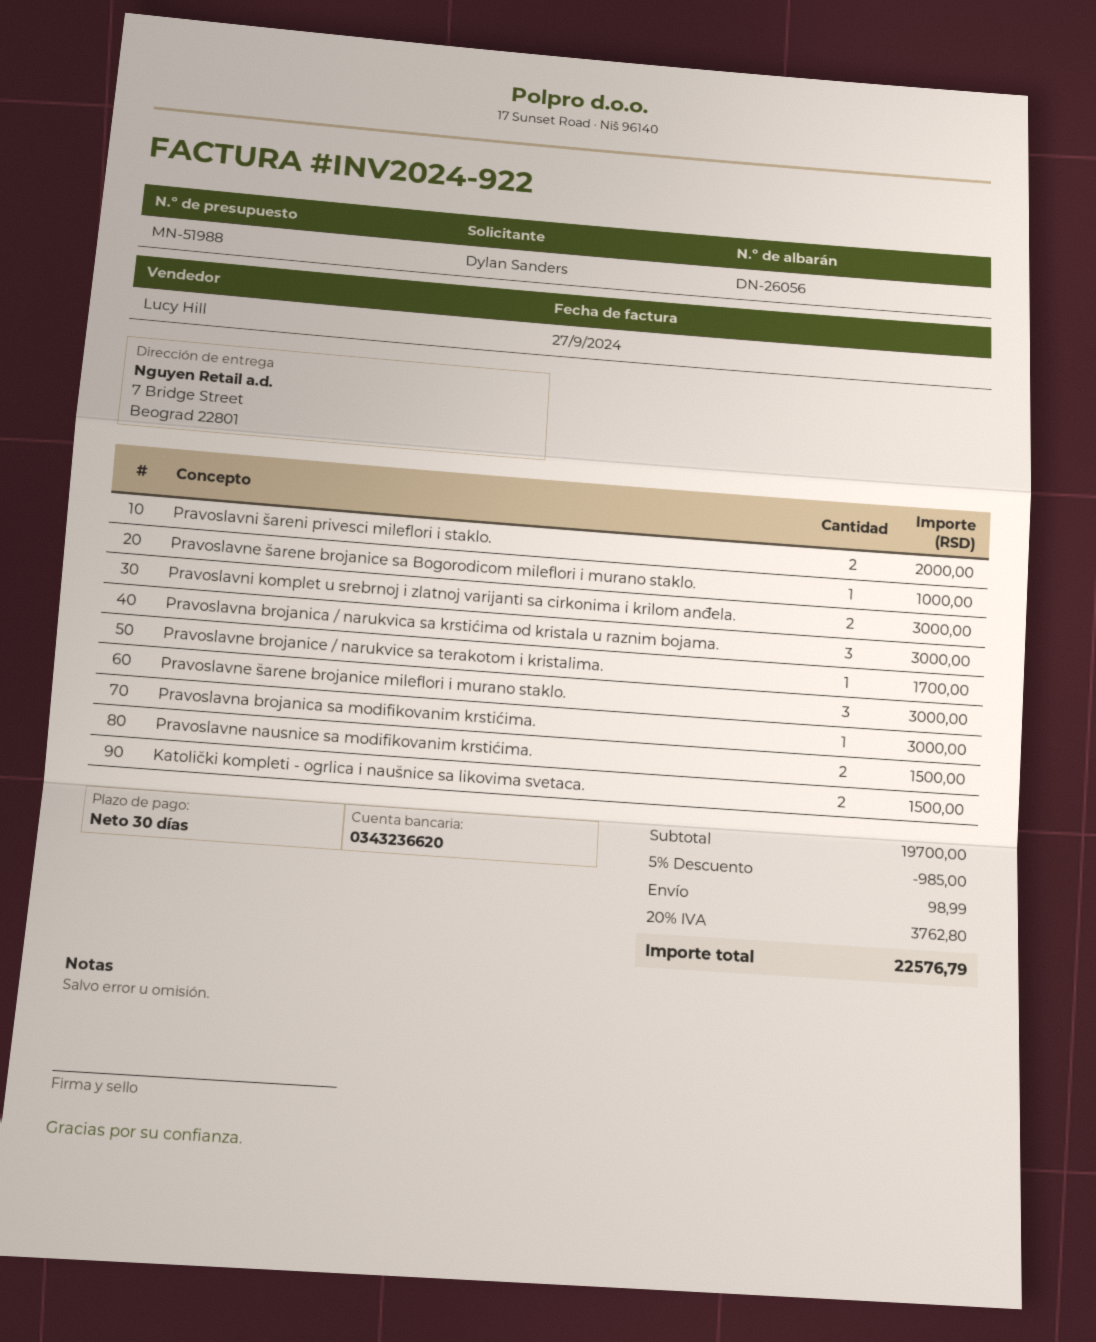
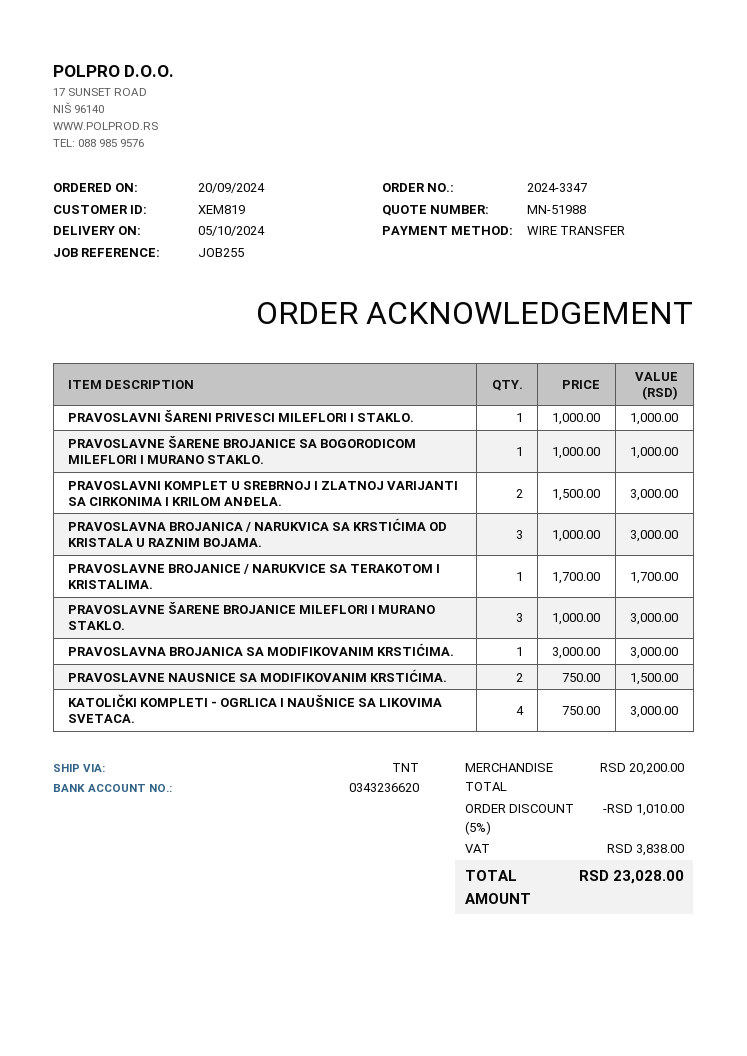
Pravoslavni šareni privesci mileflori i staklo.: 2 for 2000.00 -> 1 for 1000.00
Katolički kompleti - ogrlica i naušnice sa likovima svetaca.: 2 for 1500.00 -> 4 for 3000.00
subtotal: 19700.00 -> 20200.00
discount: 5% = 985.00 -> 5% = 1010.00
shipping: 98.99 -> none
tax: 3762.80 -> 3838.00
total: 22576.79 -> 23028.00

